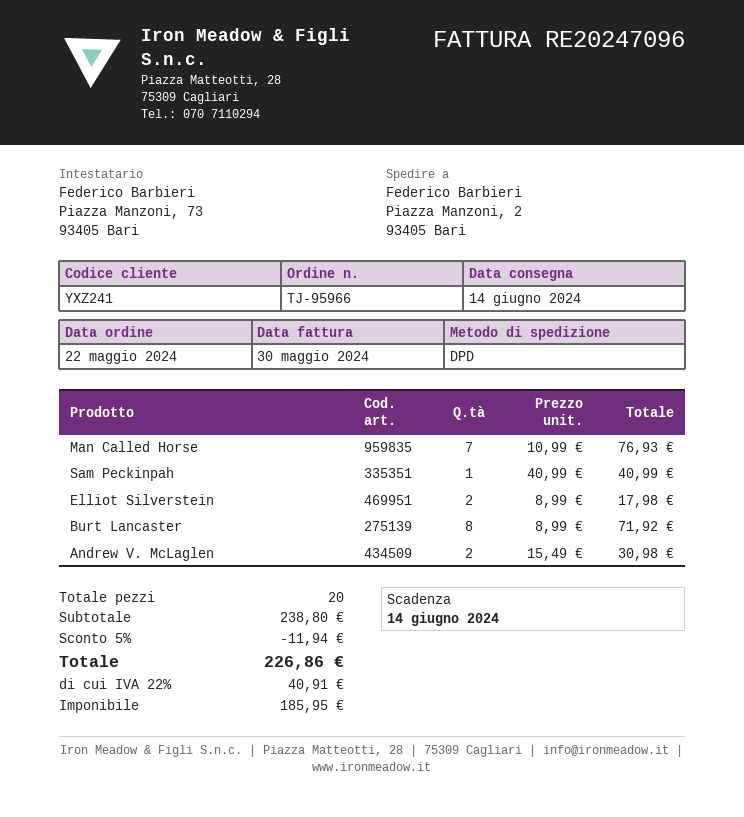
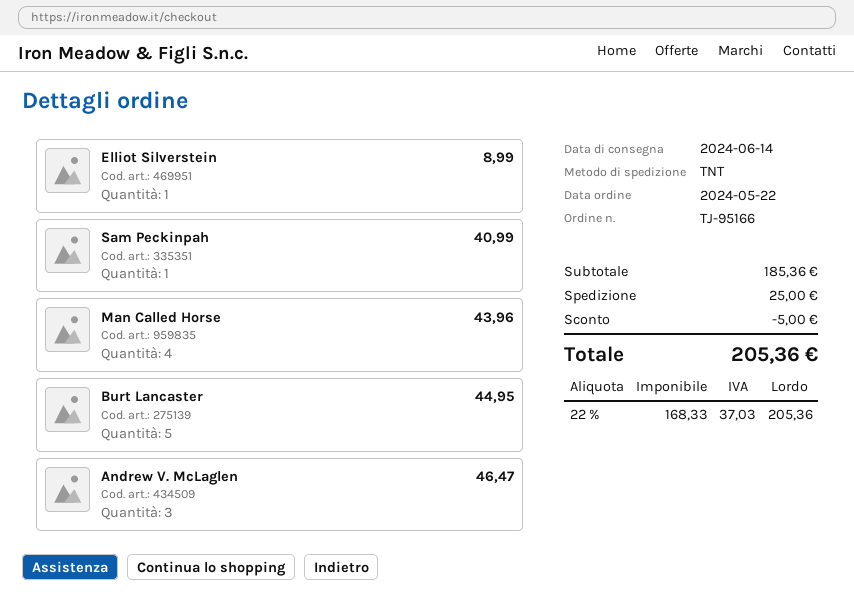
order number: TJ-95966 -> TJ-95166
shipping method: DPD -> TNT
Man Called Horse: 7 for 76.93 -> 4 for 43.96
Elliot Silverstein: 2 for 17.98 -> 1 for 8.99
Burt Lancaster: 8 for 71.92 -> 5 for 44.95
Andrew V. McLaglen: 2 for 30.98 -> 3 for 46.47
subtotal: 238.80 -> 185.36
discount: 11.94 -> 5.00
shipping: none -> 25.00
net: 185.95 -> 168.33
tax: 22% = 40.91 -> 22% = 37.03
total: 226.86 -> 205.36

